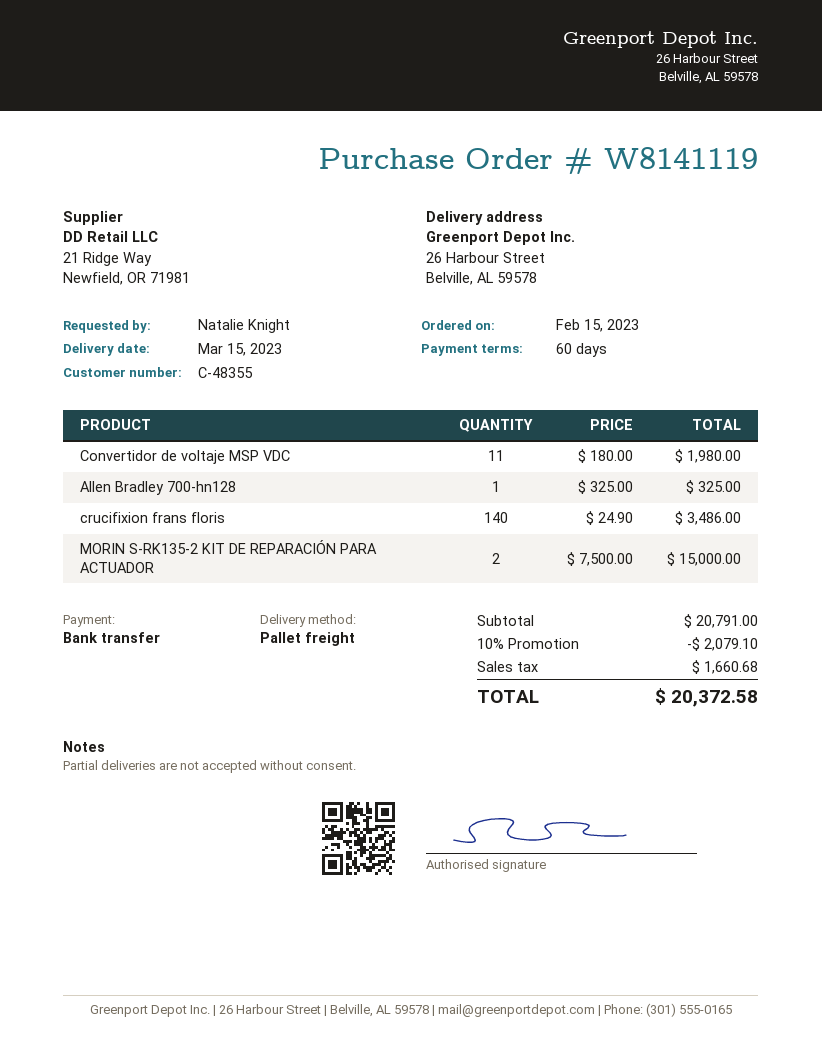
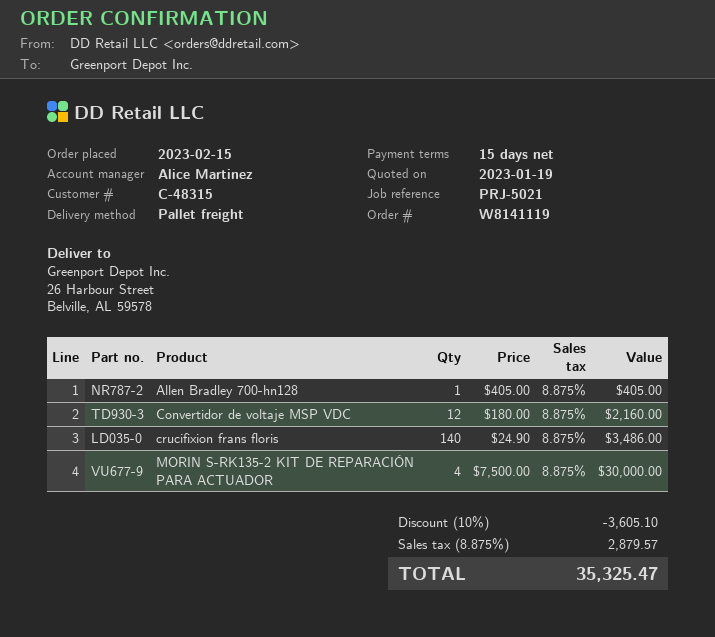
payment terms: 60 days -> 15 days
customer number: C-48355 -> C-48315
Convertidor de voltaje MSP VDC: 11 x 180.00 = 1980.00 -> 12 x 180.00 = 2160.00
Allen Bradley 700-hn128: 1 x 325.00 = 325.00 -> 1 x 405.00 = 405.00
MORIN S-RK135-2 KIT DE REPARACIÓN PARA ACTUADOR: 2 x 7500.00 = 15000.00 -> 4 x 7500.00 = 30000.00
discount: 10% = 2079.10 -> 10% = 3605.10
tax: 1660.68 -> 2879.57
total: 20372.58 -> 35325.47

